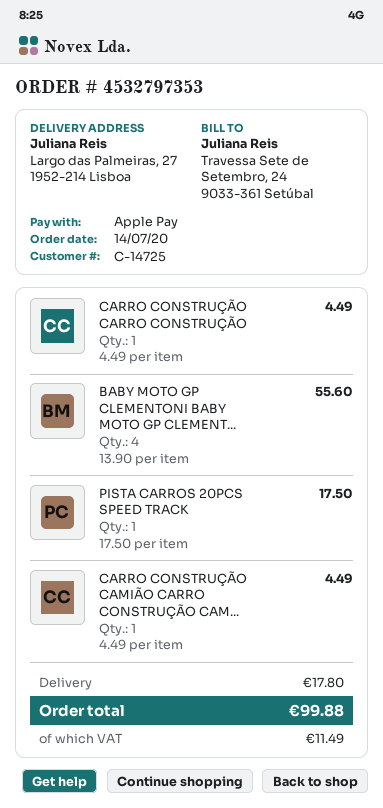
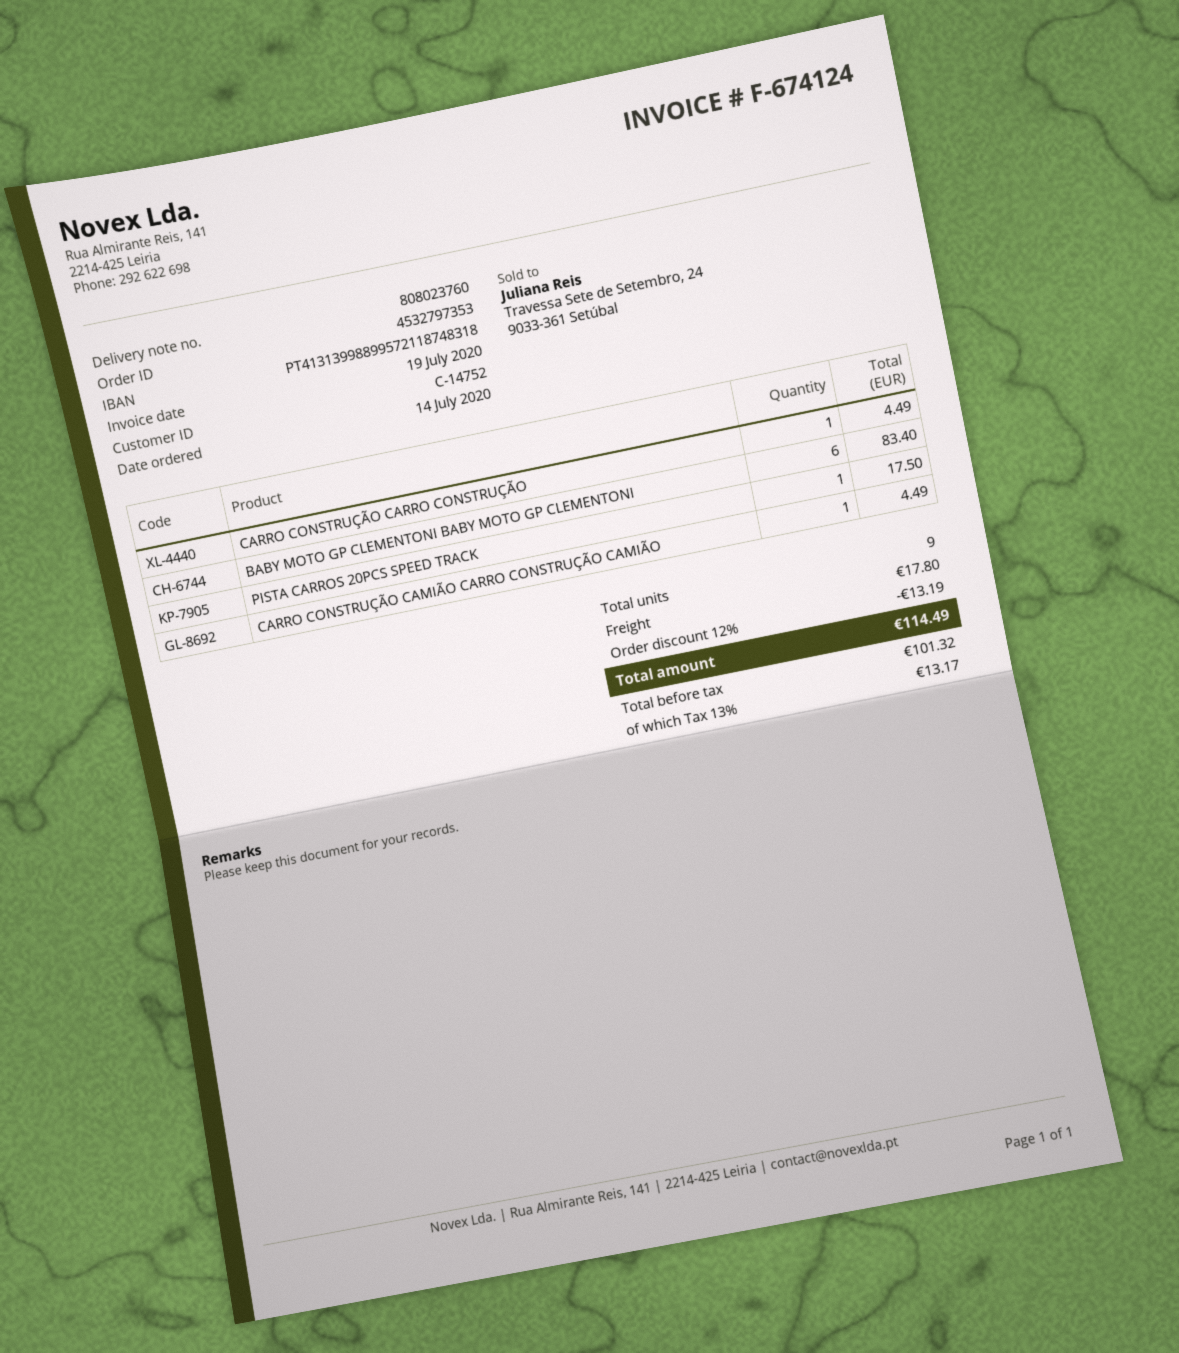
customer number: C-14725 -> C-14752
BABY MOTO GP CLEMENTONI BABY MOTO GP CLEMENT...: 4 for 55.60 -> 6 for 83.40
discount: none -> 12% = 13.19
tax: 11.49 -> 13.17
total: 99.88 -> 114.49

